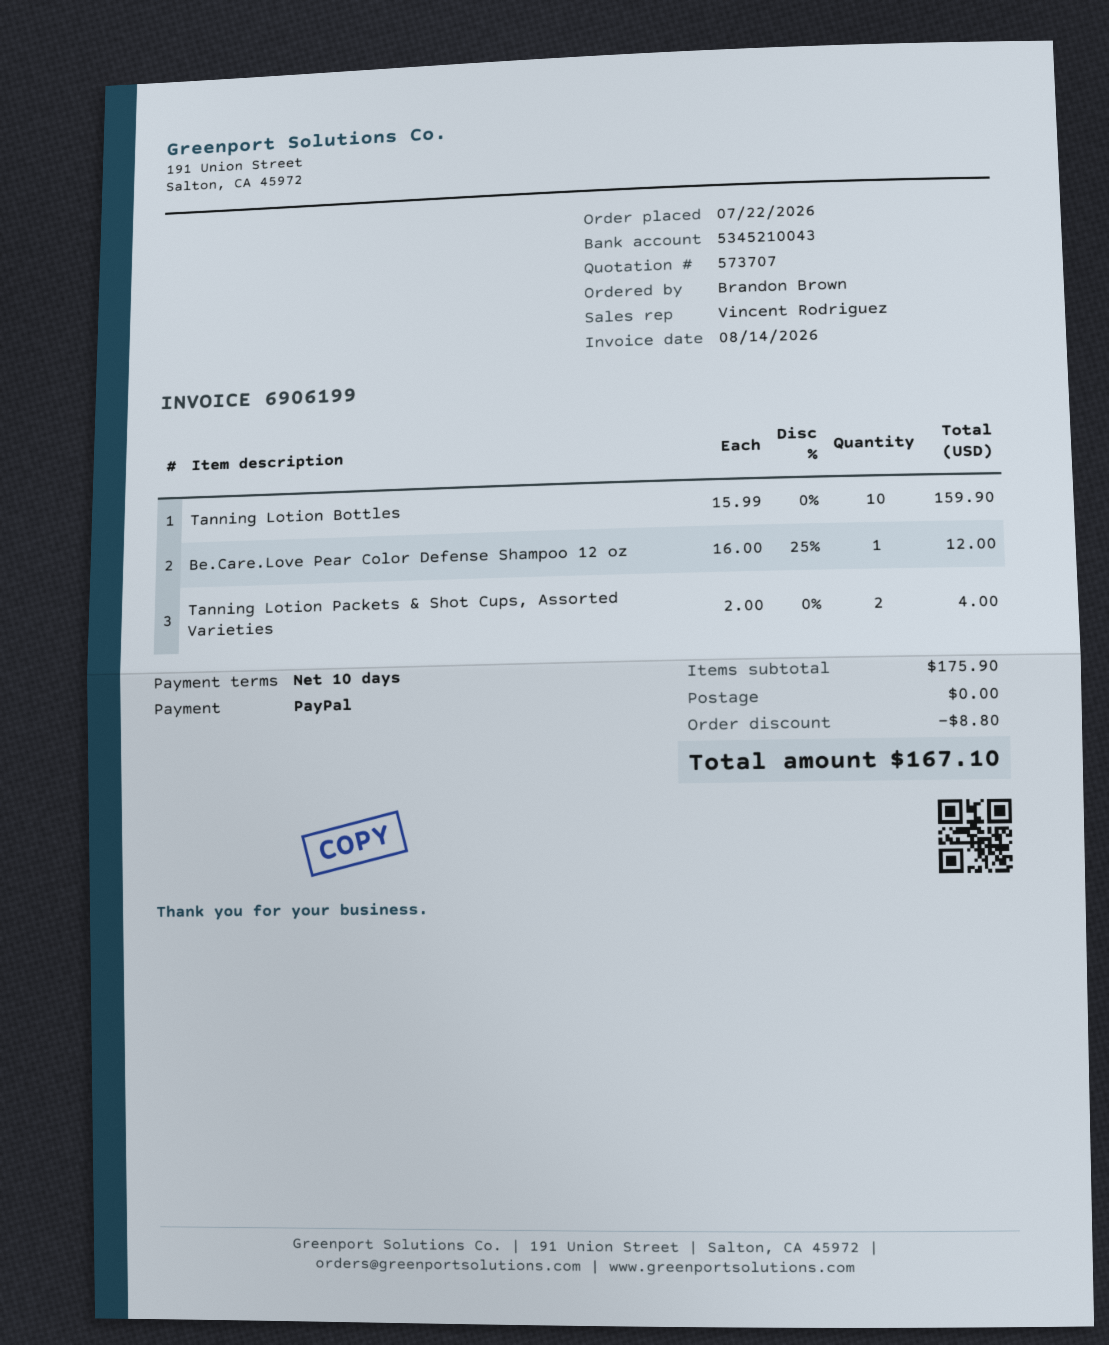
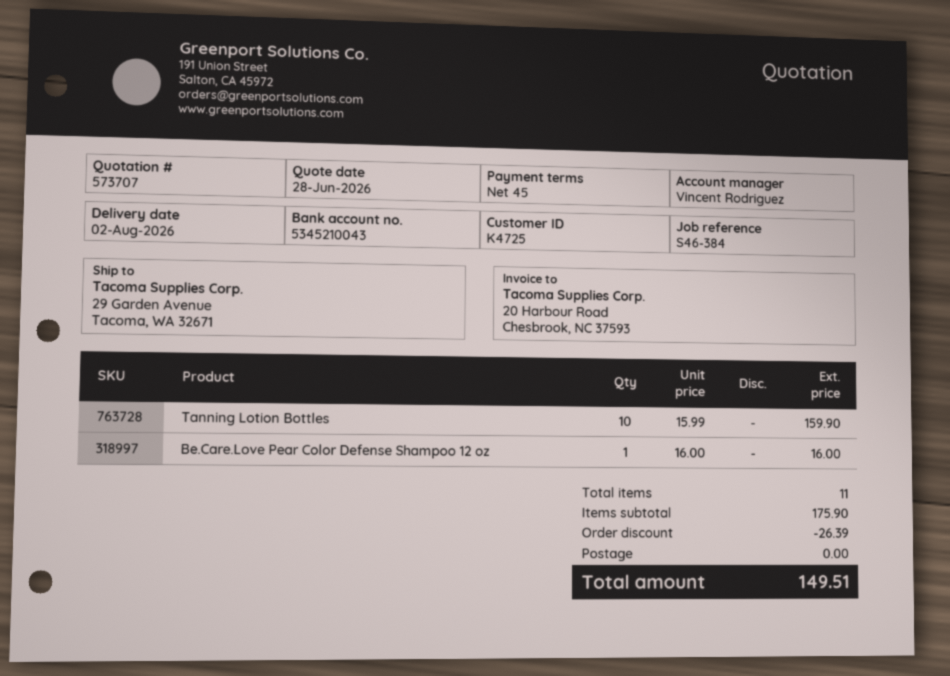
payment terms: 10 days -> 45 days
Be.Care.Love Pear Color Defense Shampoo 12 oz: 1 x 16.00 - 25% = 12.00 -> 1 x 16.00 = 16.00
Tanning Lotion Packets & Shot Cups, Assorted Varieties: 2 x 2.00 = 4.00 -> none
discount: 8.80 -> 26.39
total: 167.10 -> 149.51

